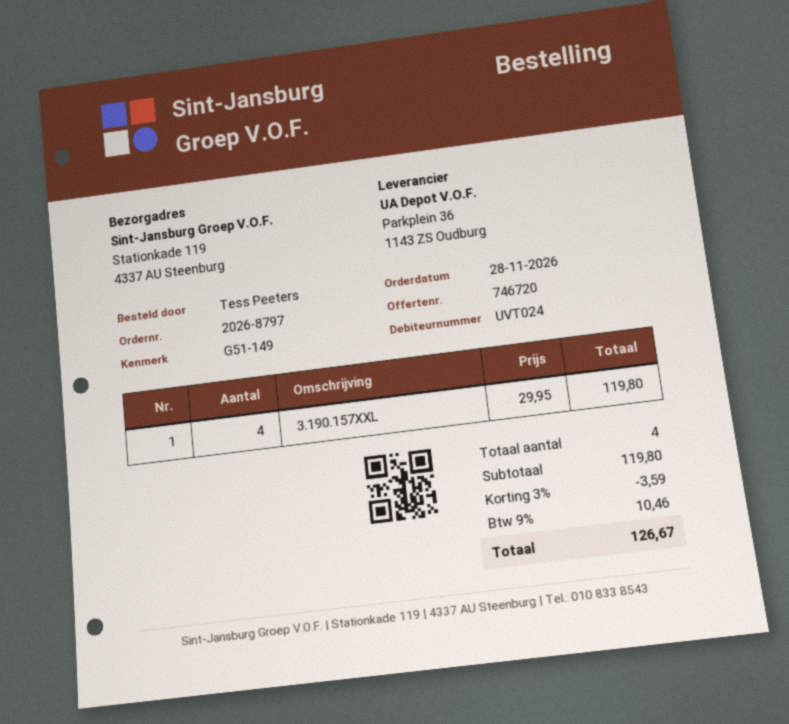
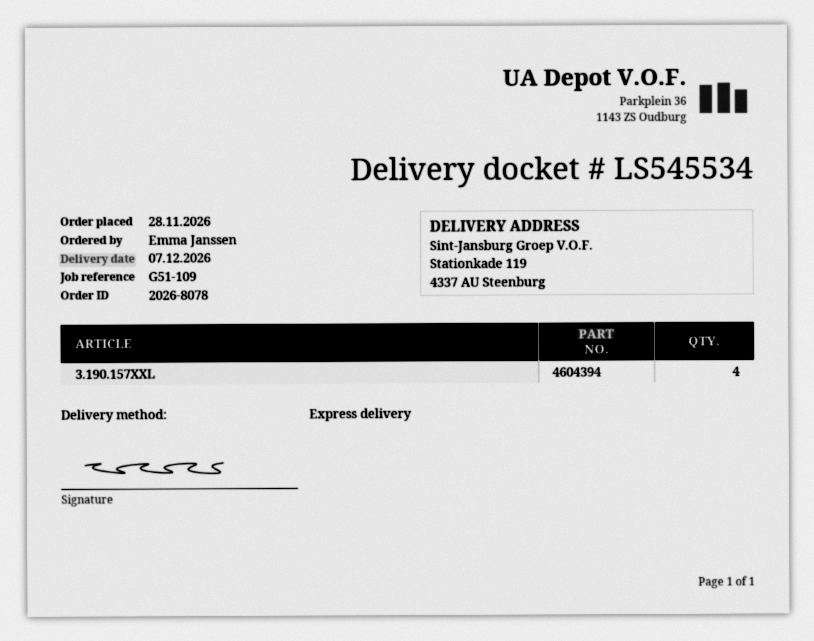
order number: 2026-8797 -> 2026-8078
reference: G51-149 -> G51-109
ordered by: Tess Peeters -> Emma Janssen

